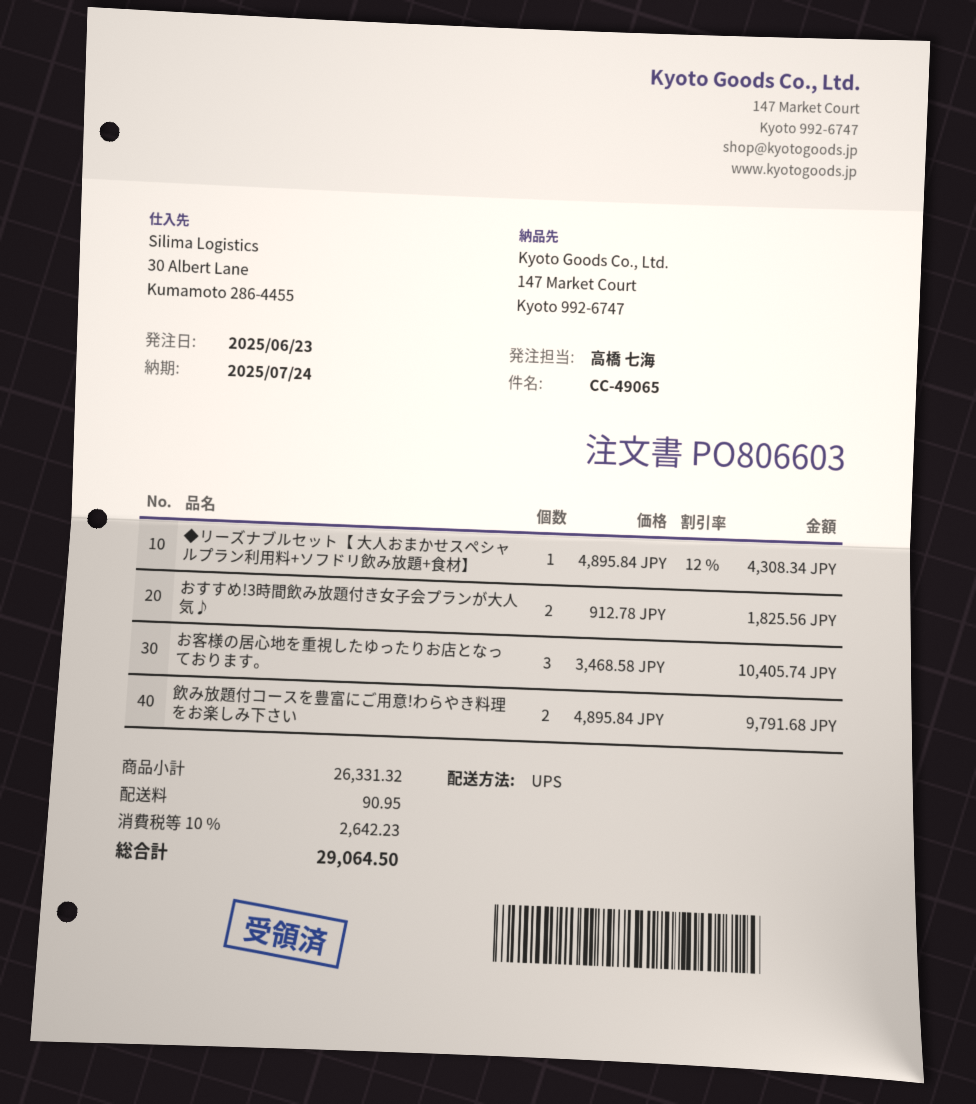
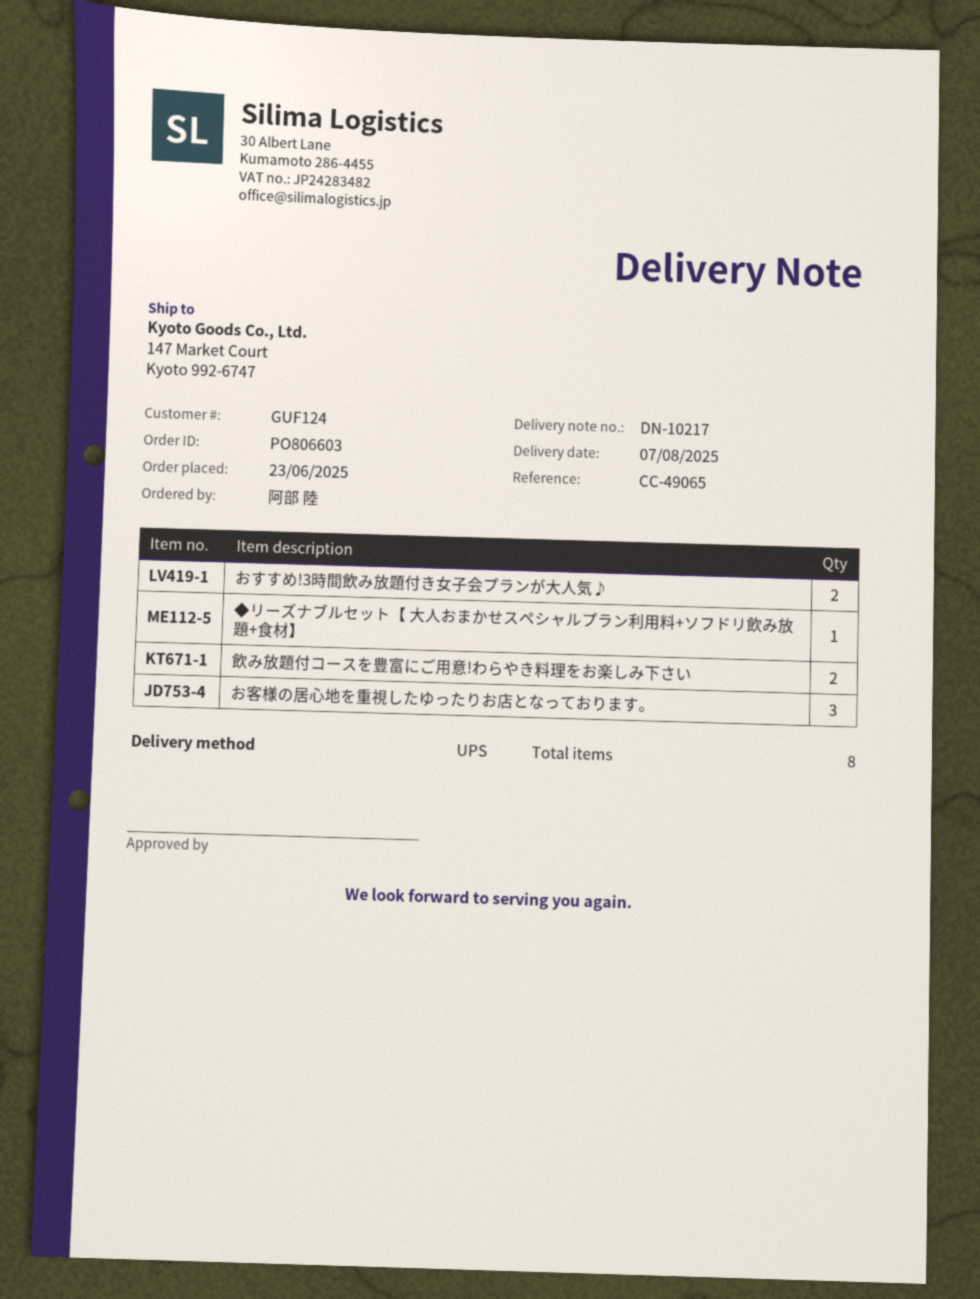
delivery date: 2025-07-24 -> 2025-08-07
ordered by: 高橋 七海 -> 阿部 陸

